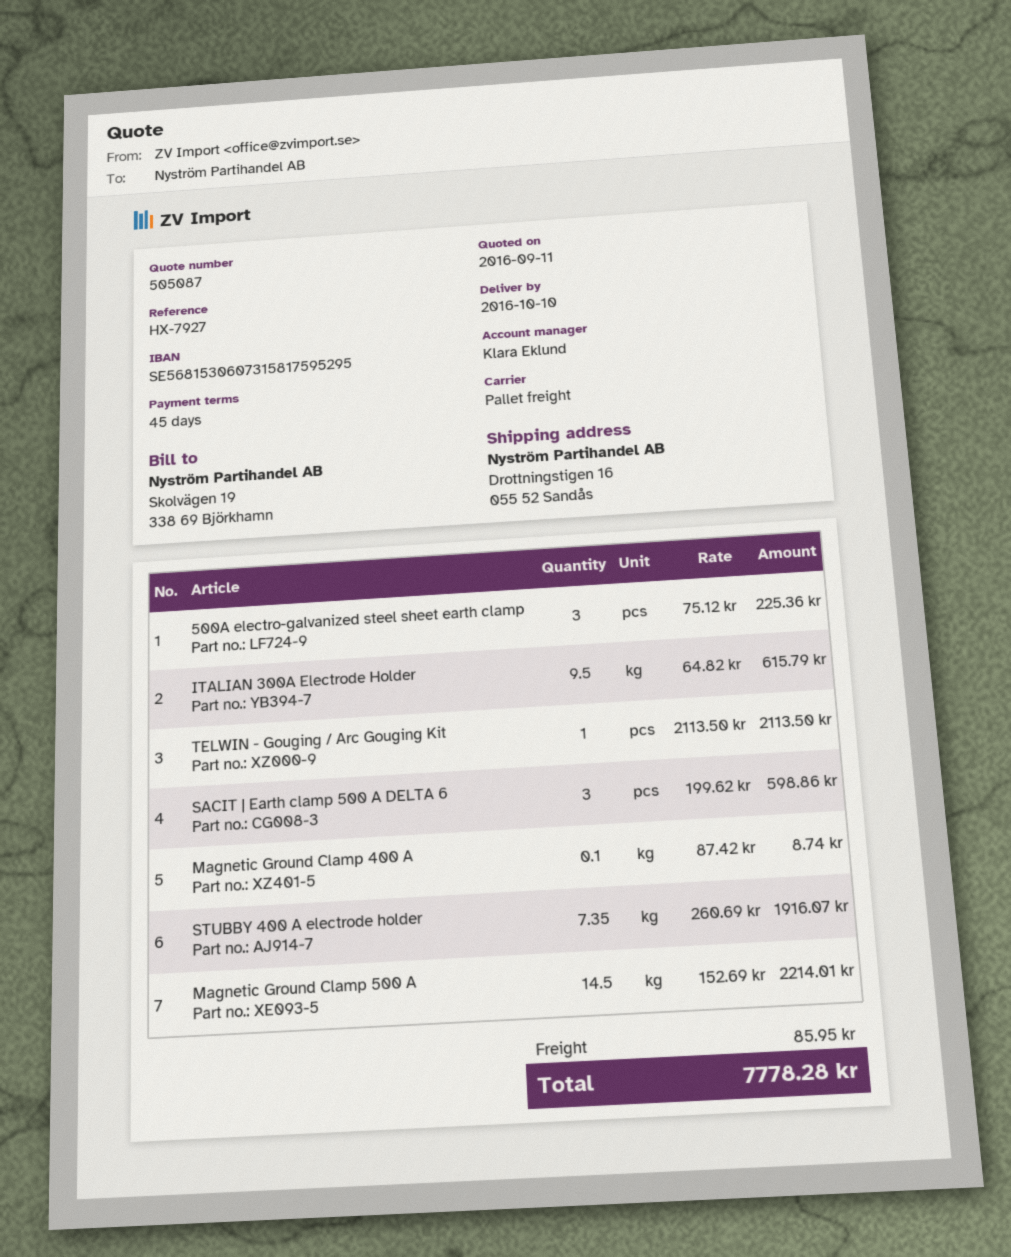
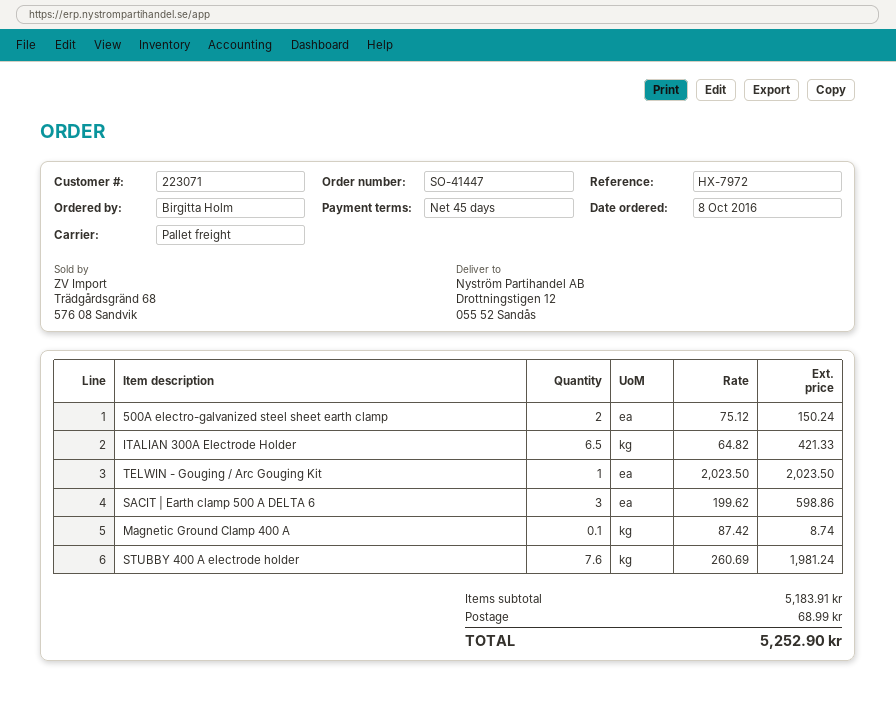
reference: HX-7927 -> HX-7972
ship to: Drottningstigen 16, 055 52 Sandås -> Drottningstigen 12, 055 52 Sandås
500A electro-galvanized steel sheet earth clamp: 3 x 75.12 = 225.36 -> 2 x 75.12 = 150.24
ITALIAN 300A Electrode Holder: 9.5 x 64.82 = 615.79 -> 6.5 x 64.82 = 421.33
TELWIN - Gouging / Arc Gouging Kit: 1 x 2113.50 = 2113.50 -> 1 x 2023.50 = 2023.50
STUBBY 400 A electrode holder: 7.35 x 260.69 = 1916.07 -> 7.6 x 260.69 = 1981.24
Magnetic Ground Clamp 500 A: 14.5 x 152.69 = 2214.01 -> none
shipping: 85.95 -> 68.99
total: 7778.28 -> 5252.90

